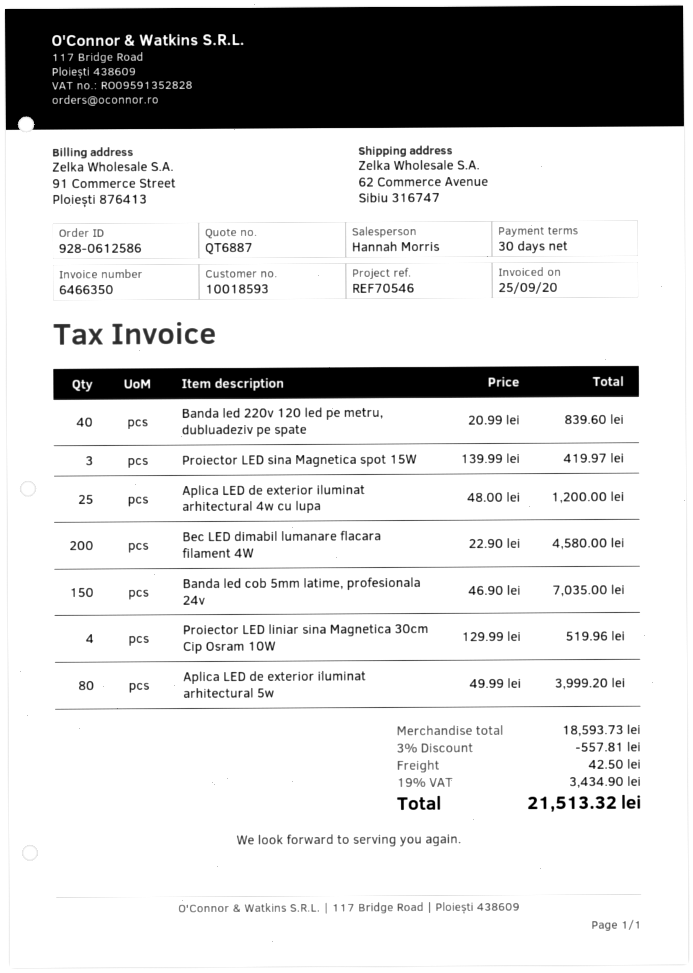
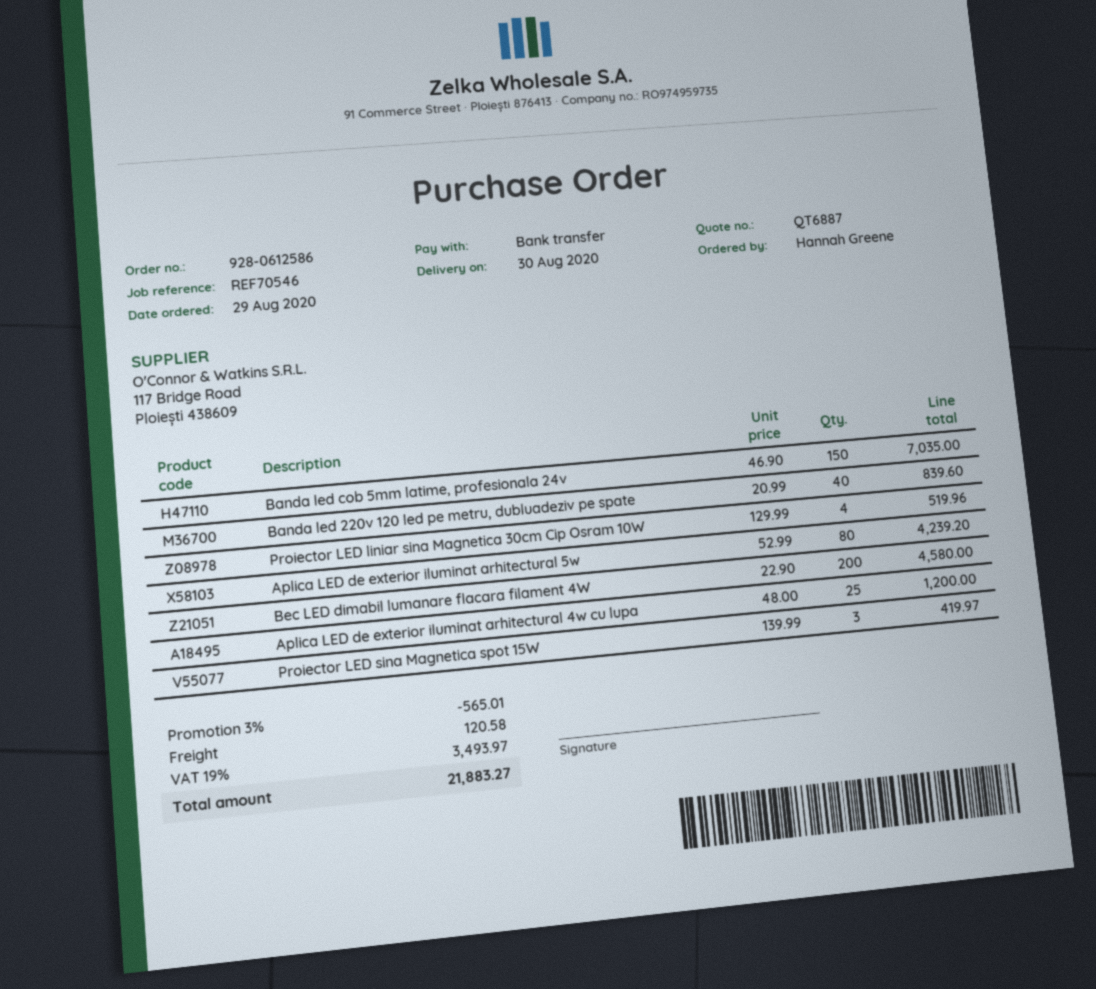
Aplica LED de exterior iluminat arhitectural 5w: 80 x 49.99 = 3999.20 -> 80 x 52.99 = 4239.20
discount: 3% = 557.81 -> 3% = 565.01
shipping: 42.50 -> 120.58
tax: 19% = 3434.90 -> 19% = 3493.97
total: 21513.32 -> 21883.27

